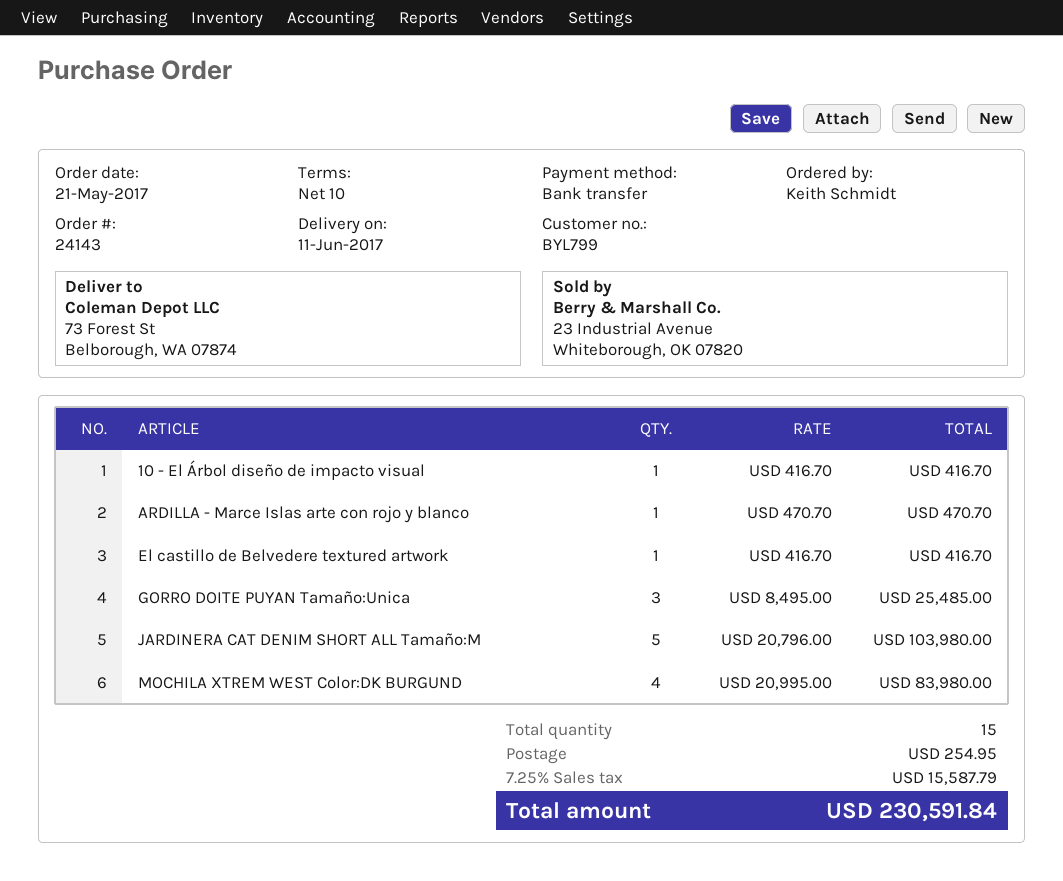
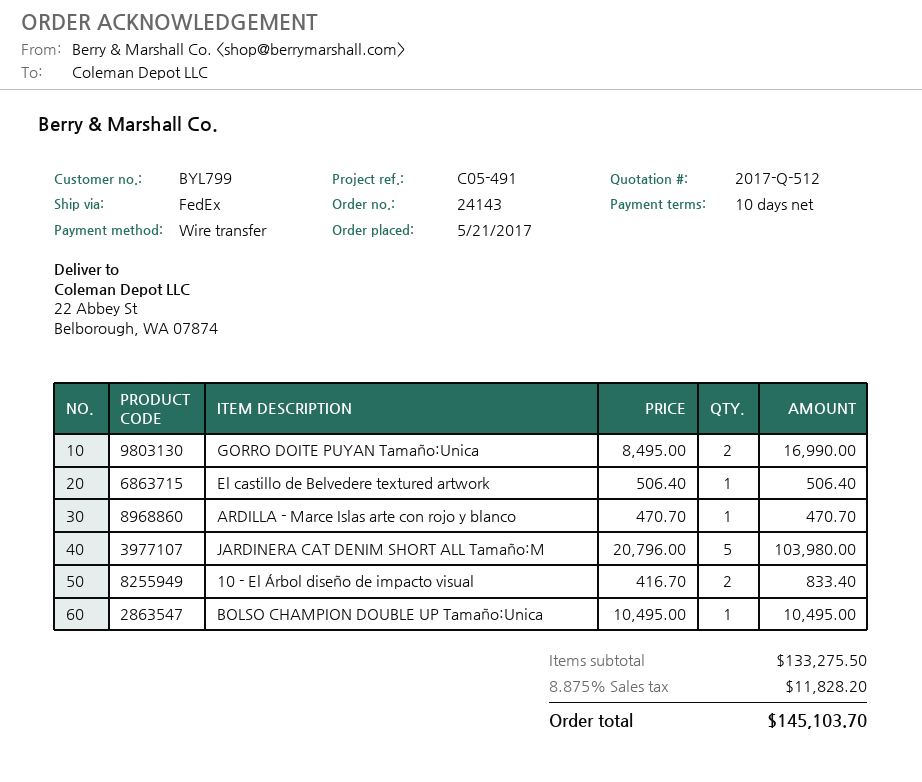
ship to: 73 Forest St, Belborough, WA 07874 -> 22 Abbey St, Belborough, WA 07874
10 - El Árbol diseño de impacto visual: 1 x 416.70 = 416.70 -> 2 x 416.70 = 833.40
El castillo de Belvedere textured artwork: 1 x 416.70 = 416.70 -> 1 x 506.40 = 506.40
GORRO DOITE PUYAN Tamaño:Unica: 3 x 8495.00 = 25485.00 -> 2 x 8495.00 = 16990.00
MOCHILA XTREM WEST Color:DK BURGUND: 4 x 20995.00 = 83980.00 -> none
BOLSO CHAMPION DOUBLE UP Tamaño:Unica: none -> 1 x 10495.00 = 10495.00
shipping: 254.95 -> none
tax: 7.25% = 15587.79 -> 8.875% = 11828.20
total: 230591.84 -> 145103.70

